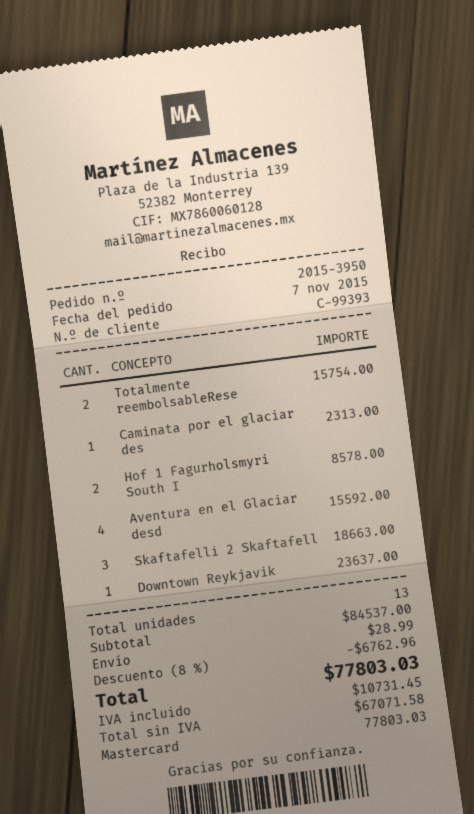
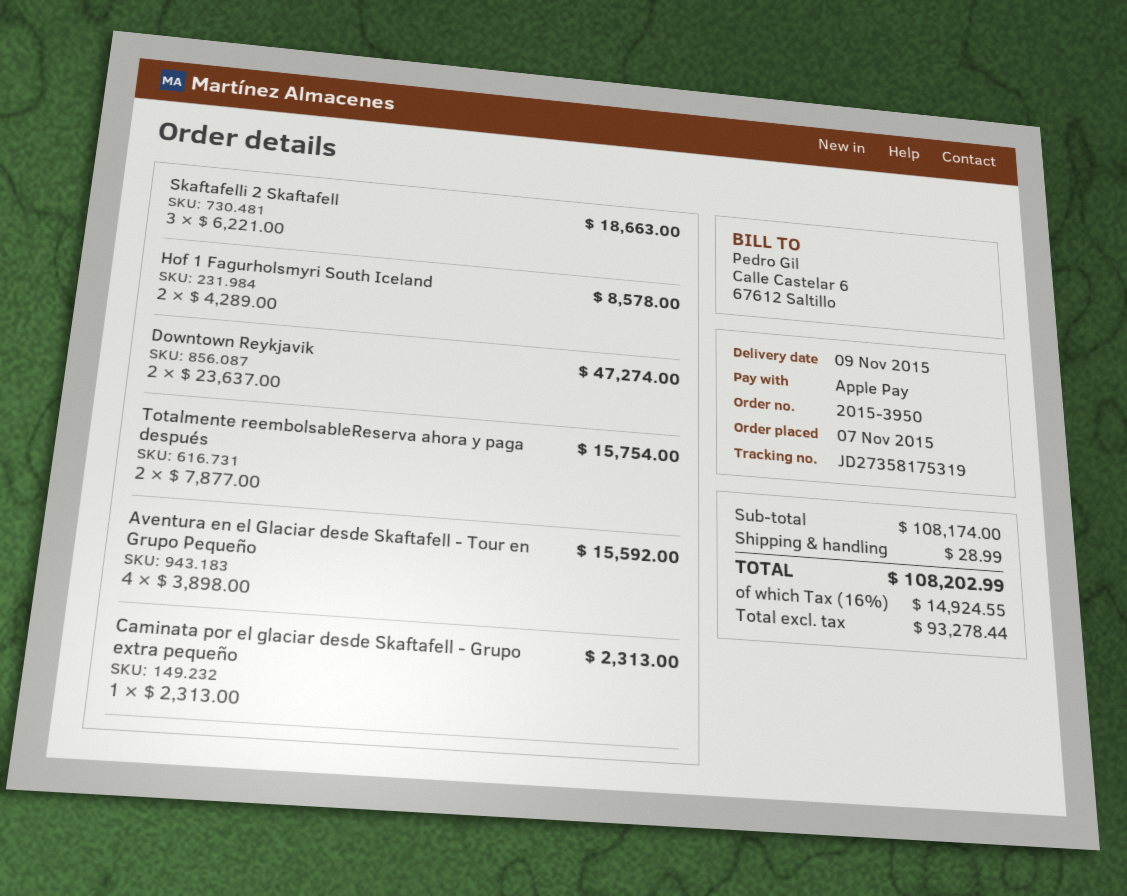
payment method: Mastercard -> Apple Pay
Downtown Reykjavik: 1 for 23637.00 -> 2 for 47274.00
subtotal: 84537.00 -> 108174.00
discount: 8% = 6762.96 -> none
net: 67071.58 -> 93278.44
tax: 10731.45 -> 14924.55
total: 77803.03 -> 108202.99

